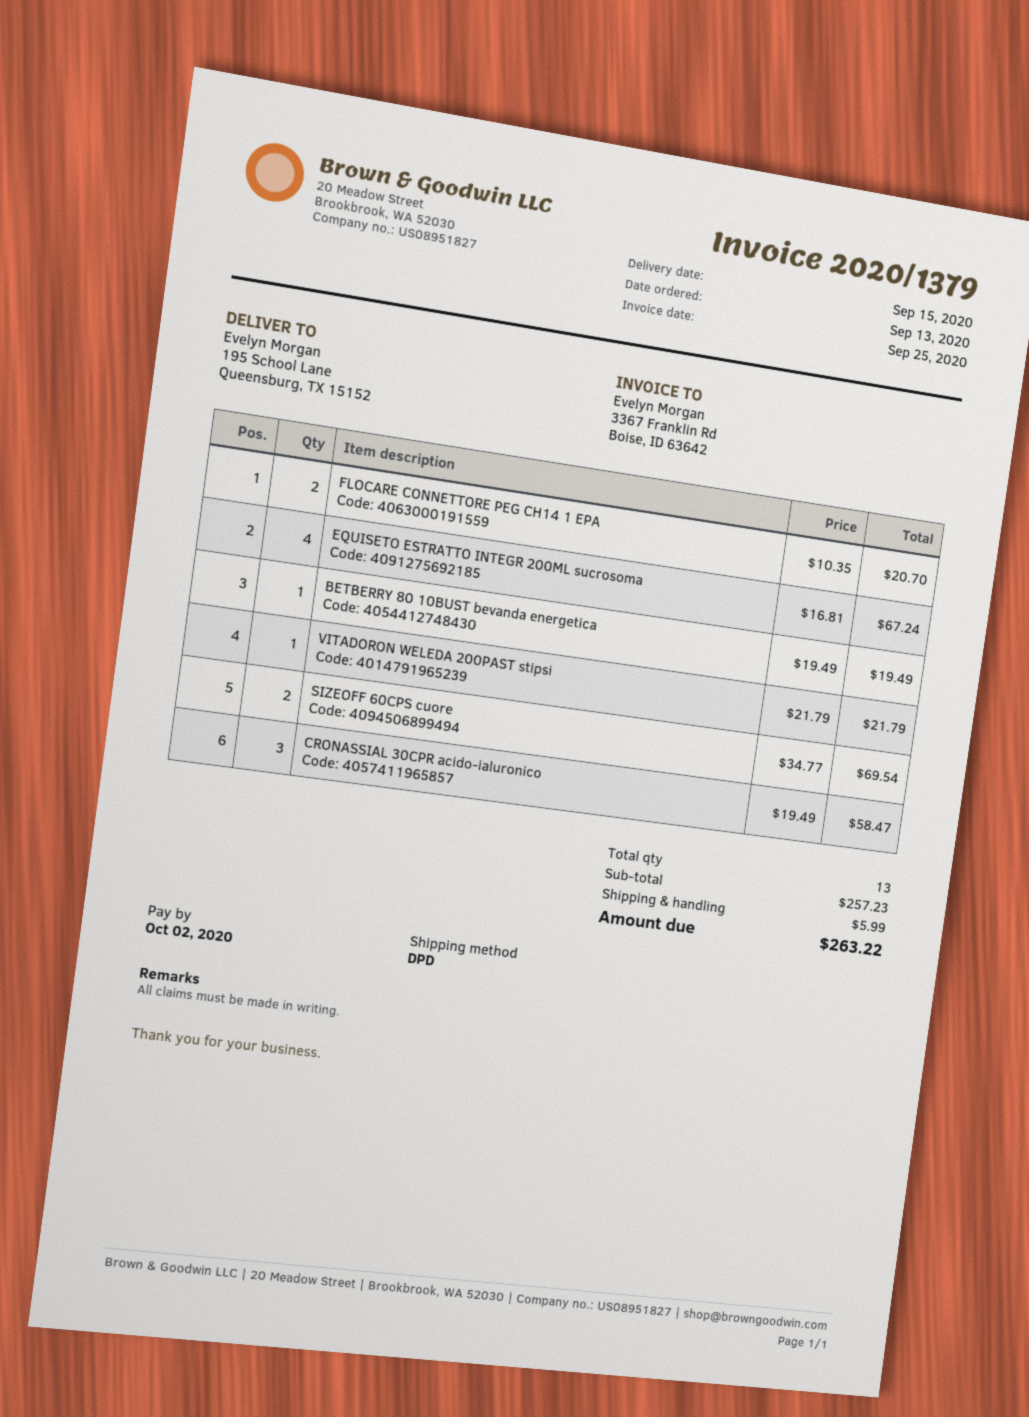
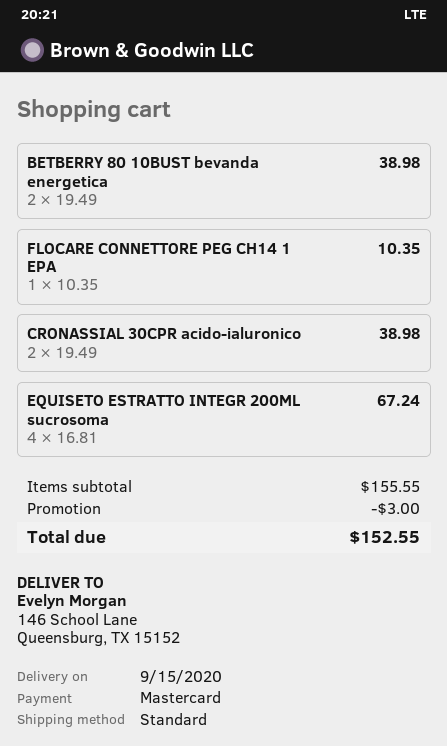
shipping method: DPD -> standard
ship to: 195 School Lane, Queensburg, TX 15152 -> 146 School Lane, Queensburg, TX 15152
FLOCARE CONNETTORE PEG CH14 1 EPA: 2 x 10.35 = 20.70 -> 1 x 10.35 = 10.35
BETBERRY 80 10BUST bevanda energetica: 1 x 19.49 = 19.49 -> 2 x 19.49 = 38.98
VITADORON WELEDA 200PAST stipsi: 1 x 21.79 = 21.79 -> none
SIZEOFF 60CPS cuore: 2 x 34.77 = 69.54 -> none
CRONASSIAL 30CPR acido-ialuronico: 3 x 19.49 = 58.47 -> 2 x 19.49 = 38.98
subtotal: 257.23 -> 155.55
discount: none -> 3.00
shipping: 5.99 -> none
total: 263.22 -> 152.55

